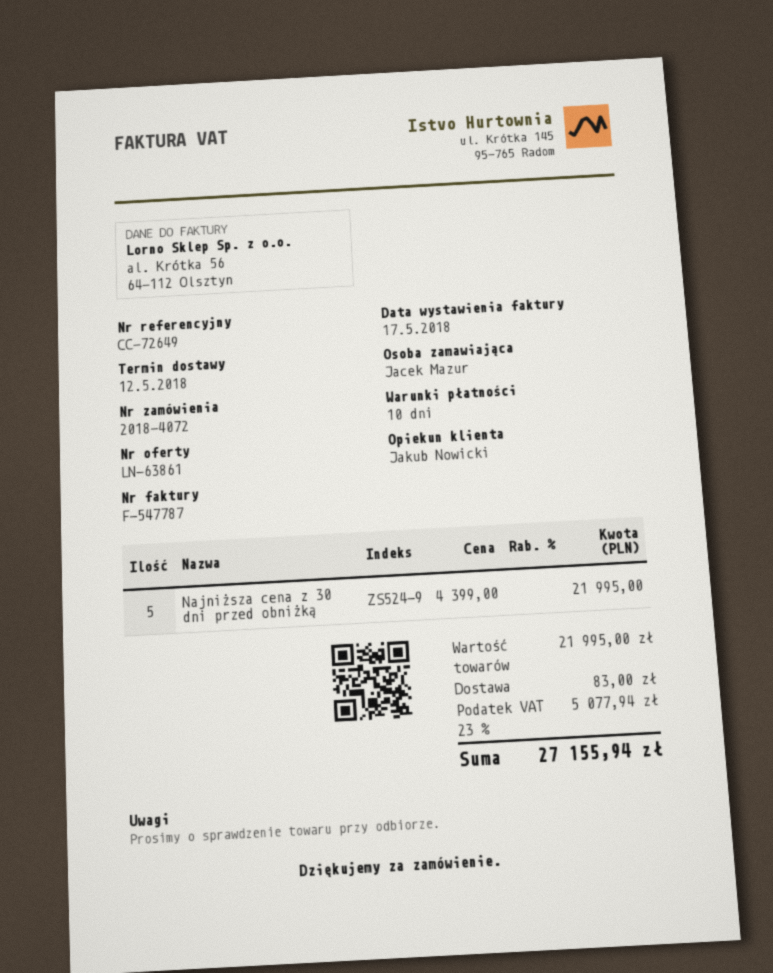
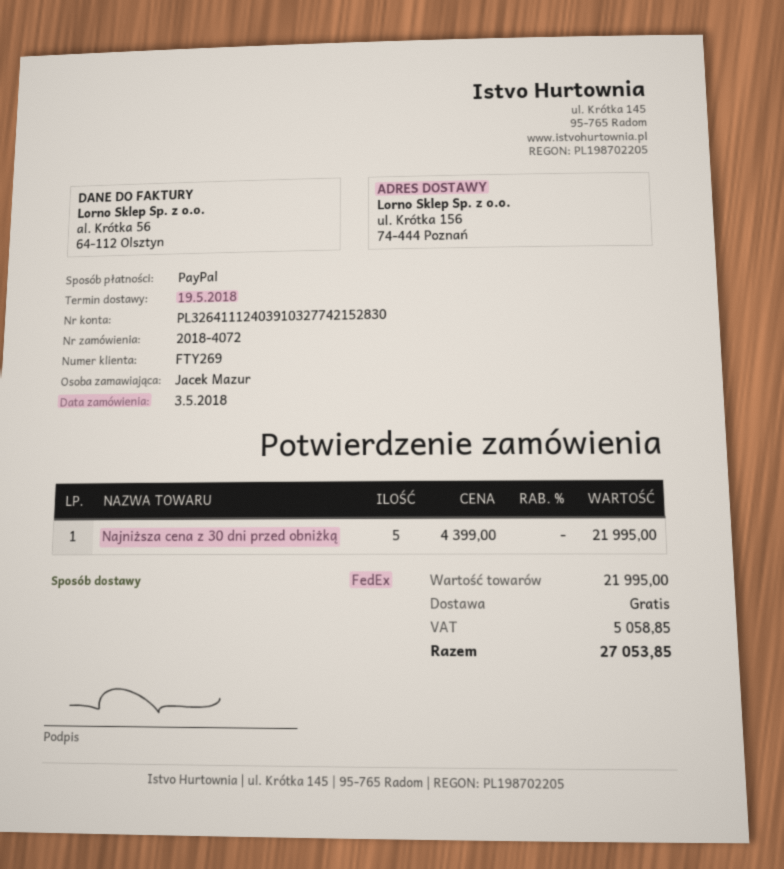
delivery date: 2018-05-12 -> 2018-05-19
shipping: 83.00 -> 0.00
tax: 5077.94 -> 5058.85
total: 27155.94 -> 27053.85

